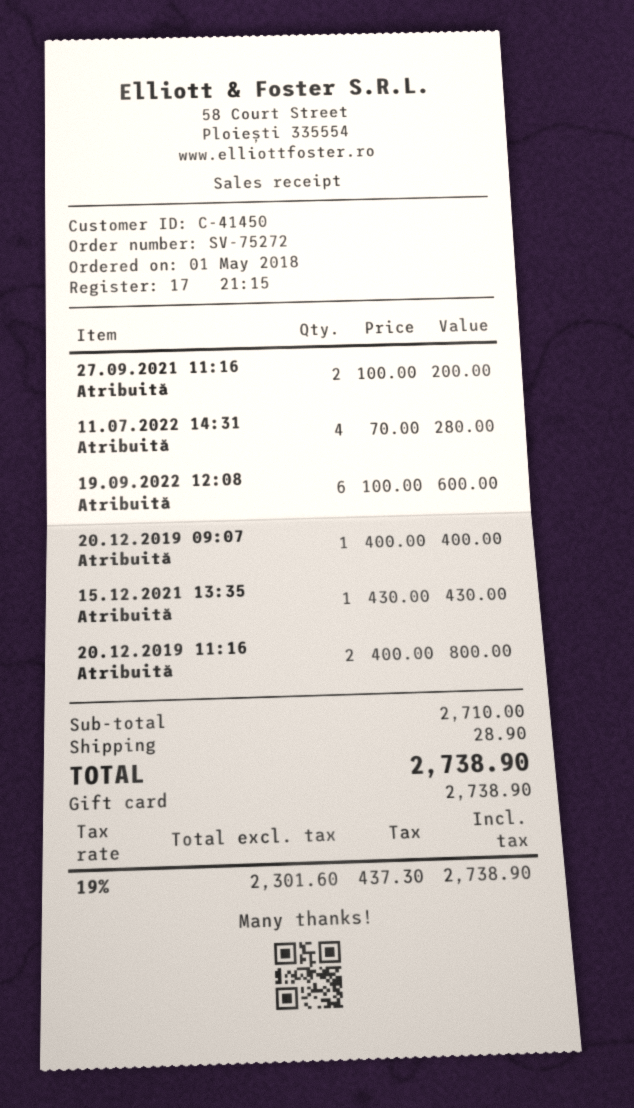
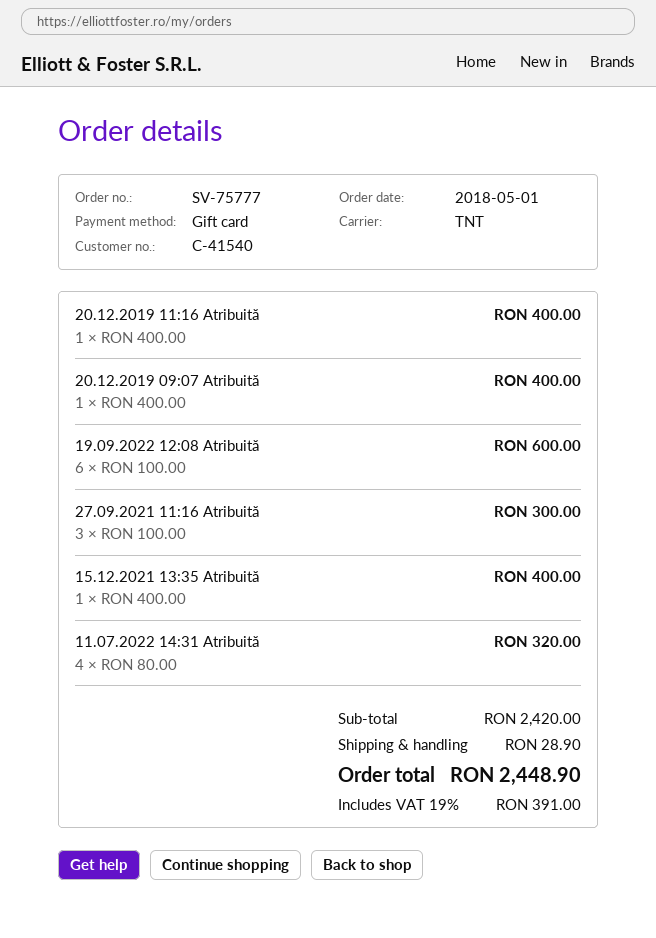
order number: SV-75272 -> SV-75777
customer number: C-41450 -> C-41540
27.09.2021 11:16 Atribuită: 2 x 100.00 = 200.00 -> 3 x 100.00 = 300.00
11.07.2022 14:31 Atribuită: 4 x 70.00 = 280.00 -> 4 x 80.00 = 320.00
15.12.2021 13:35 Atribuită: 1 x 430.00 = 430.00 -> 1 x 400.00 = 400.00
20.12.2019 11:16 Atribuită: 2 x 400.00 = 800.00 -> 1 x 400.00 = 400.00
subtotal: 2710.00 -> 2420.00
tax: 19% = 437.30 -> 19% = 391.00
total: 2738.90 -> 2448.90

